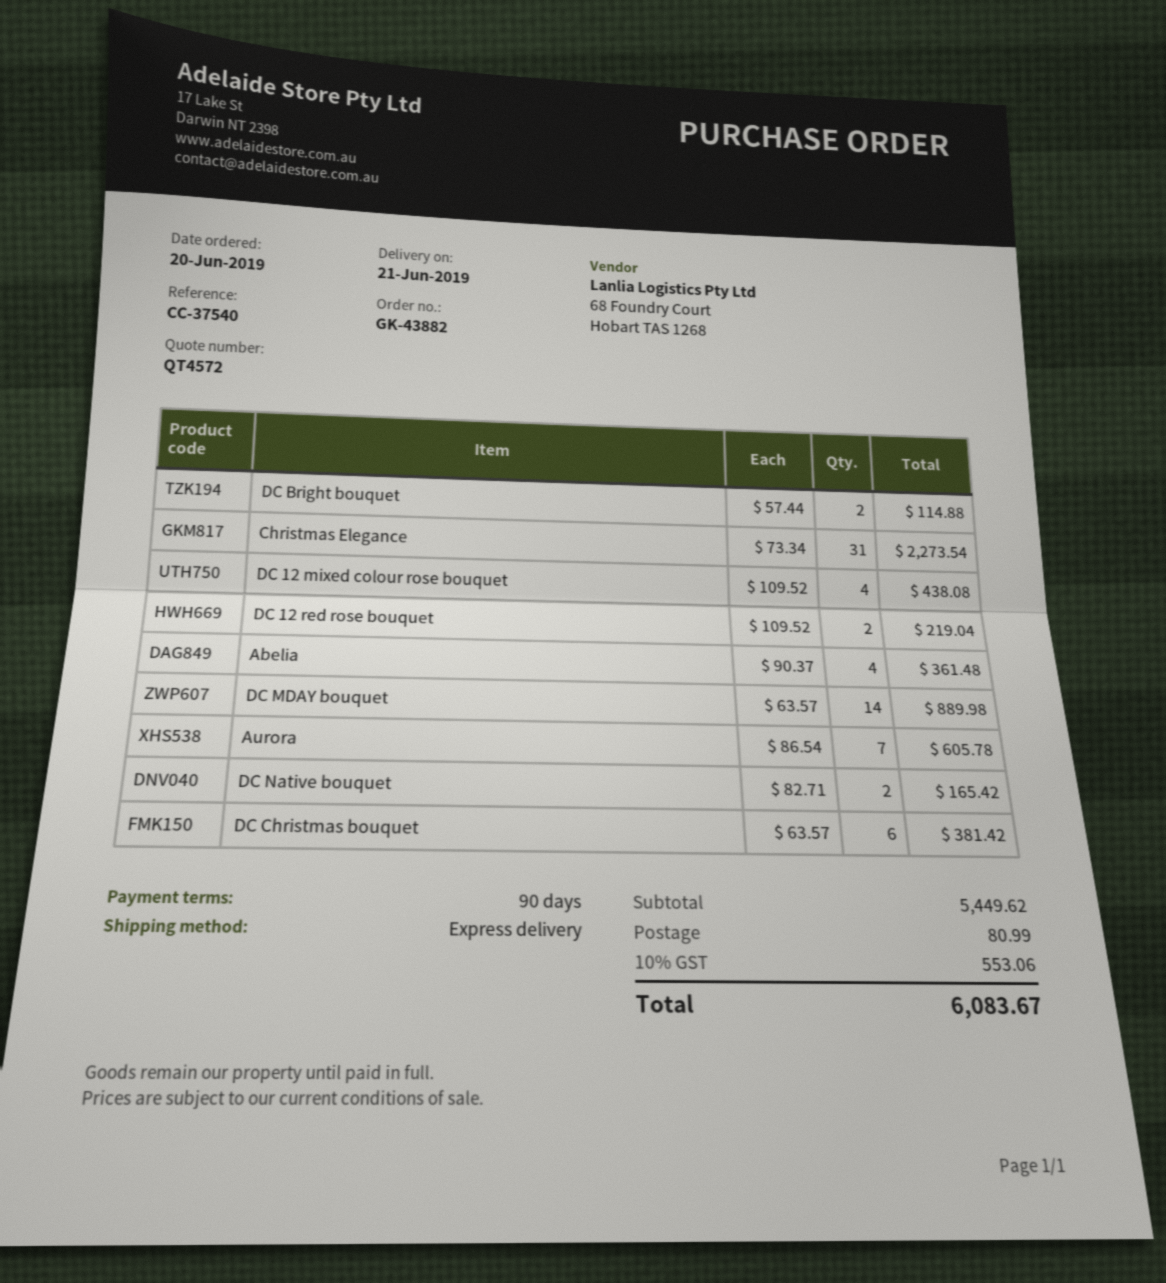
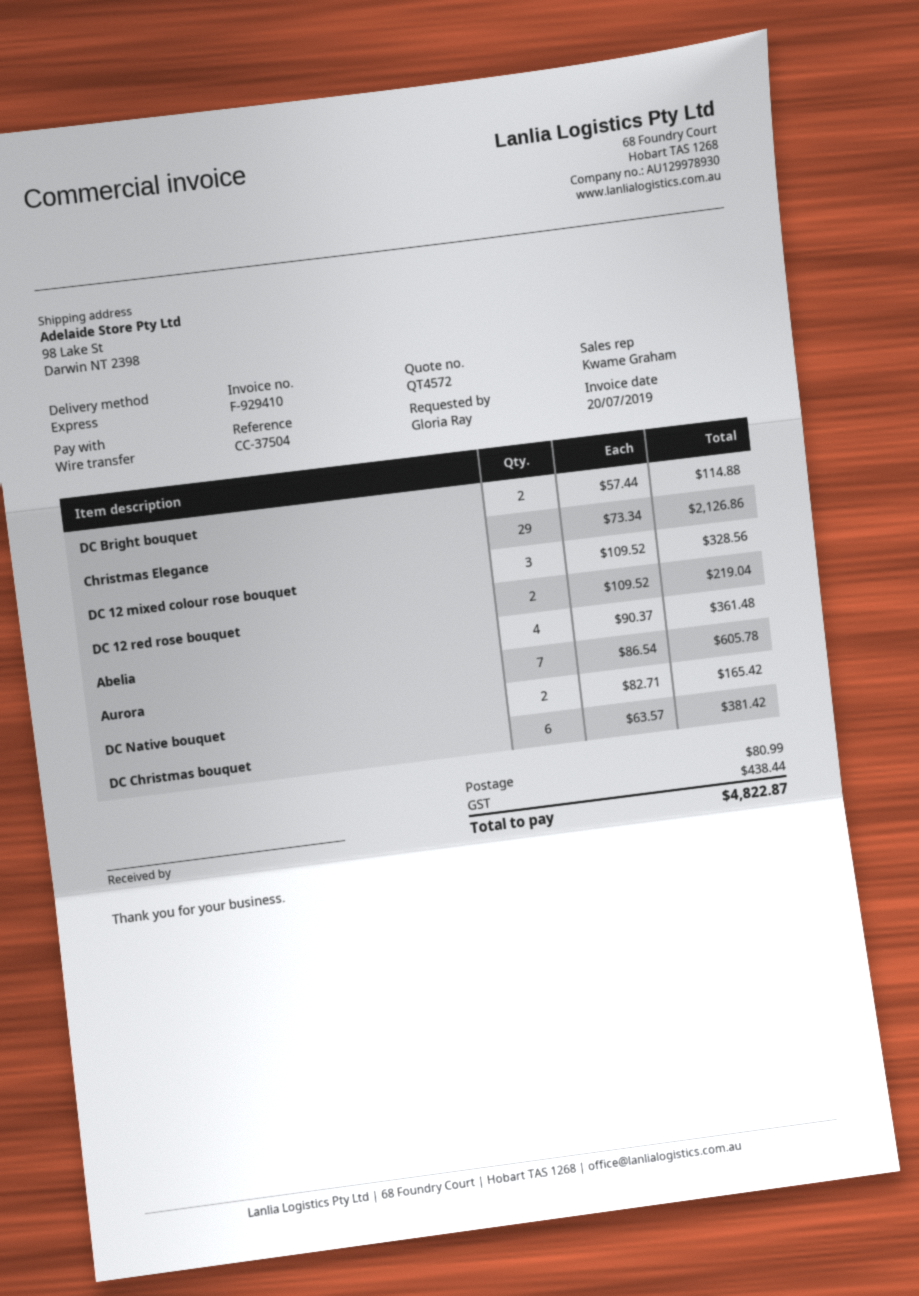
reference: CC-37540 -> CC-37504
Christmas Elegance: 31 x 73.34 = 2273.54 -> 29 x 73.34 = 2126.86
DC 12 mixed colour rose bouquet: 4 x 109.52 = 438.08 -> 3 x 109.52 = 328.56
DC MDAY bouquet: 14 x 63.57 = 889.98 -> none
tax: 553.06 -> 438.44
total: 6083.67 -> 4822.87

